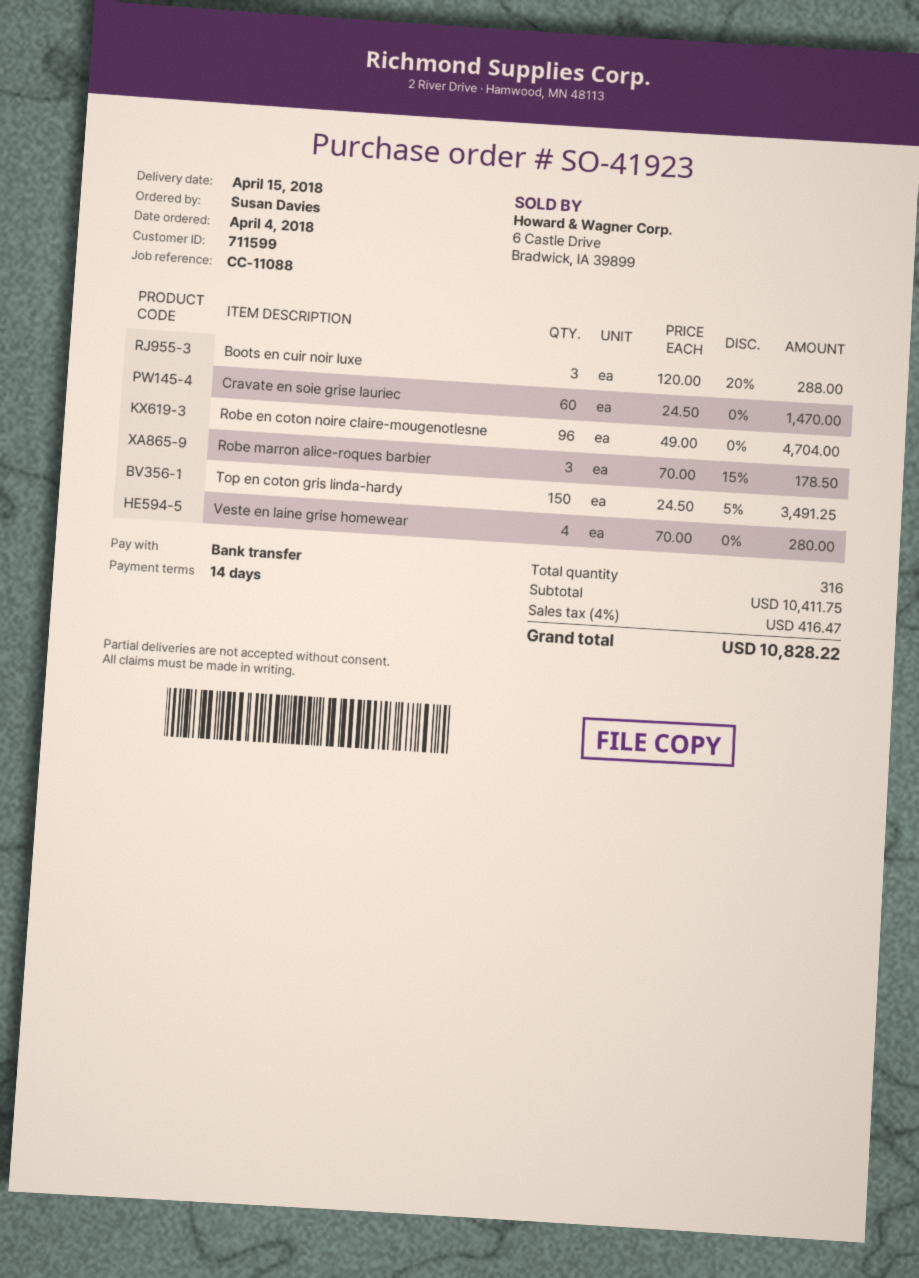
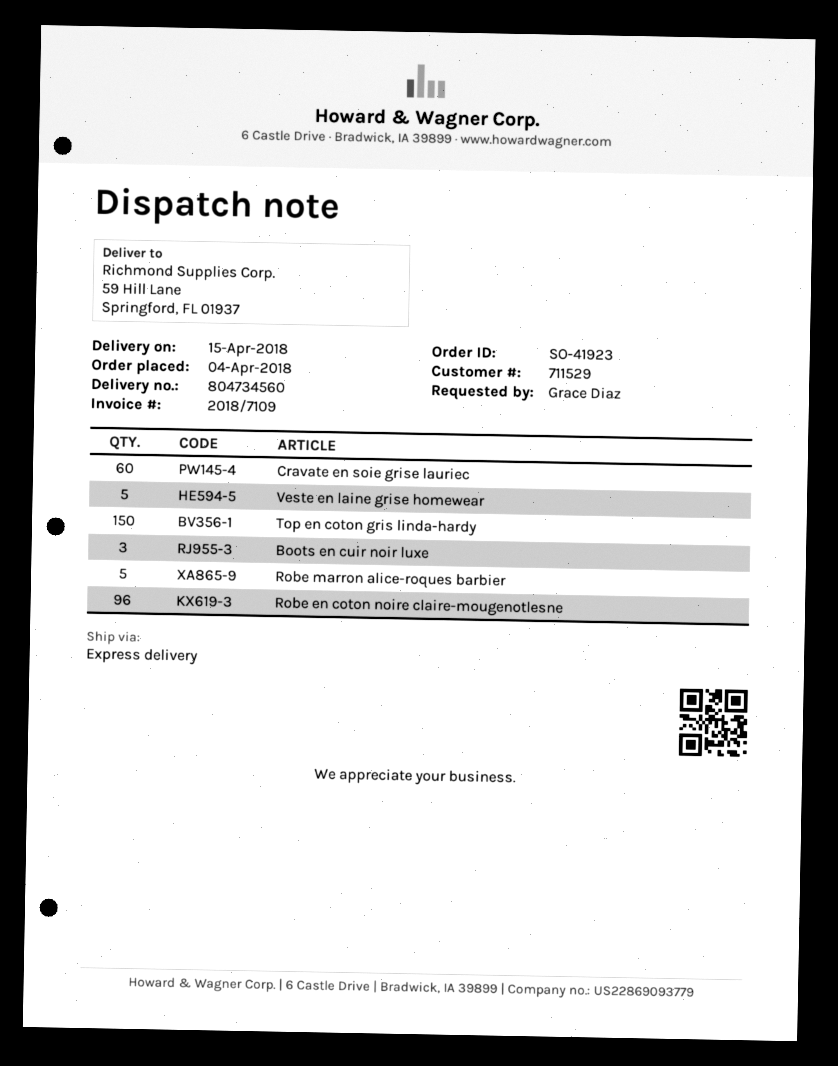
customer number: 711599 -> 711529
ordered by: Susan Davies -> Grace Diaz
Robe marron alice-roques barbier: 3 -> 5
Veste en laine grise homewear: 4 -> 5

